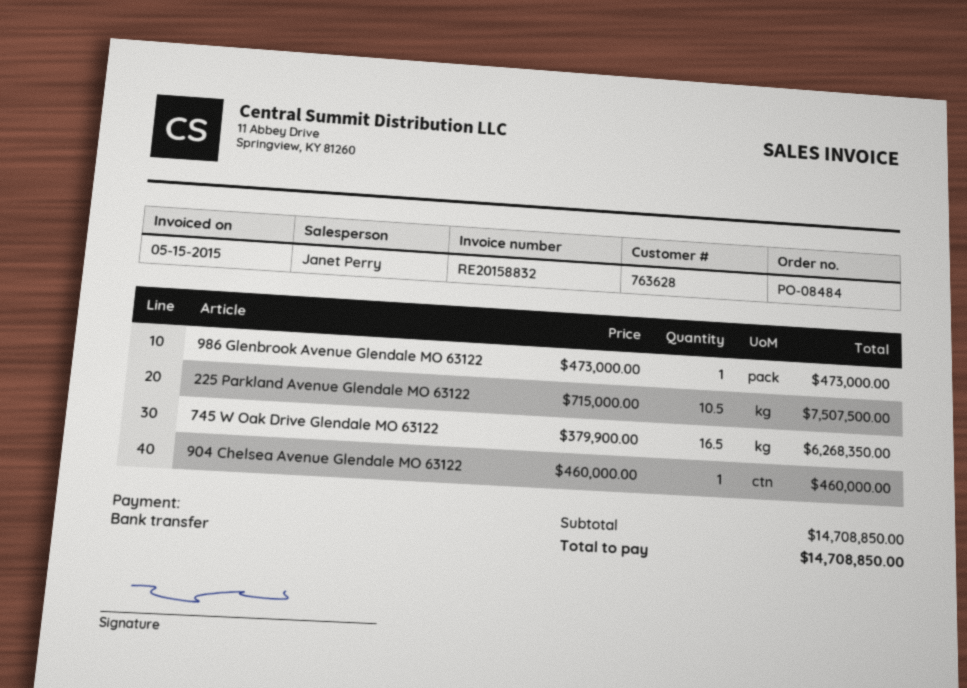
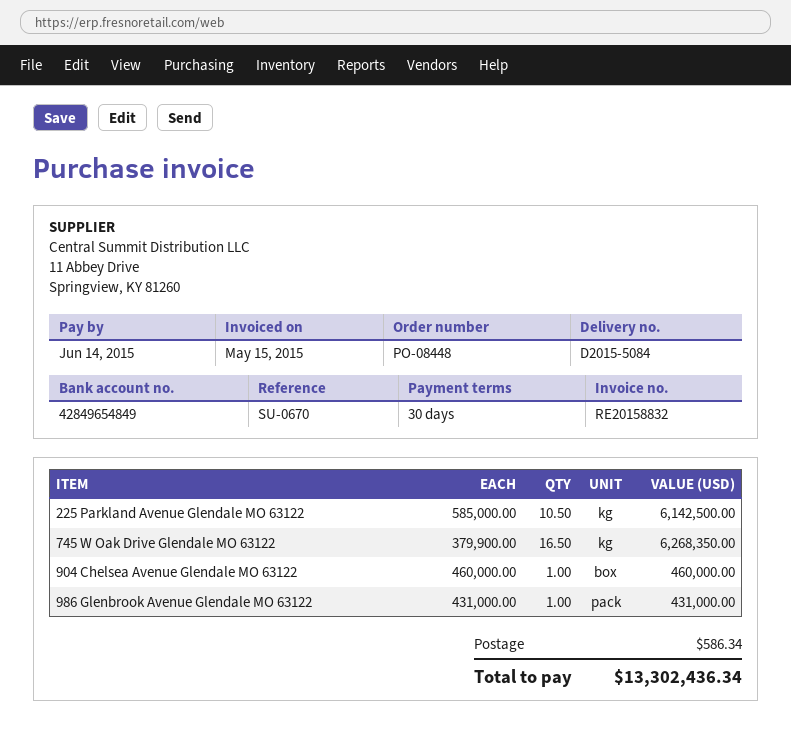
order number: PO-08484 -> PO-08448
986 Glenbrook Avenue Glendale MO 63122: 1 x 473000.00 = 473000.00 -> 1 x 431000.00 = 431000.00
225 Parkland Avenue Glendale MO 63122: 10.5 x 715000.00 = 7507500.00 -> 10.5 x 585000.00 = 6142500.00
shipping: none -> 586.34
total: 14708850.00 -> 13302436.34

